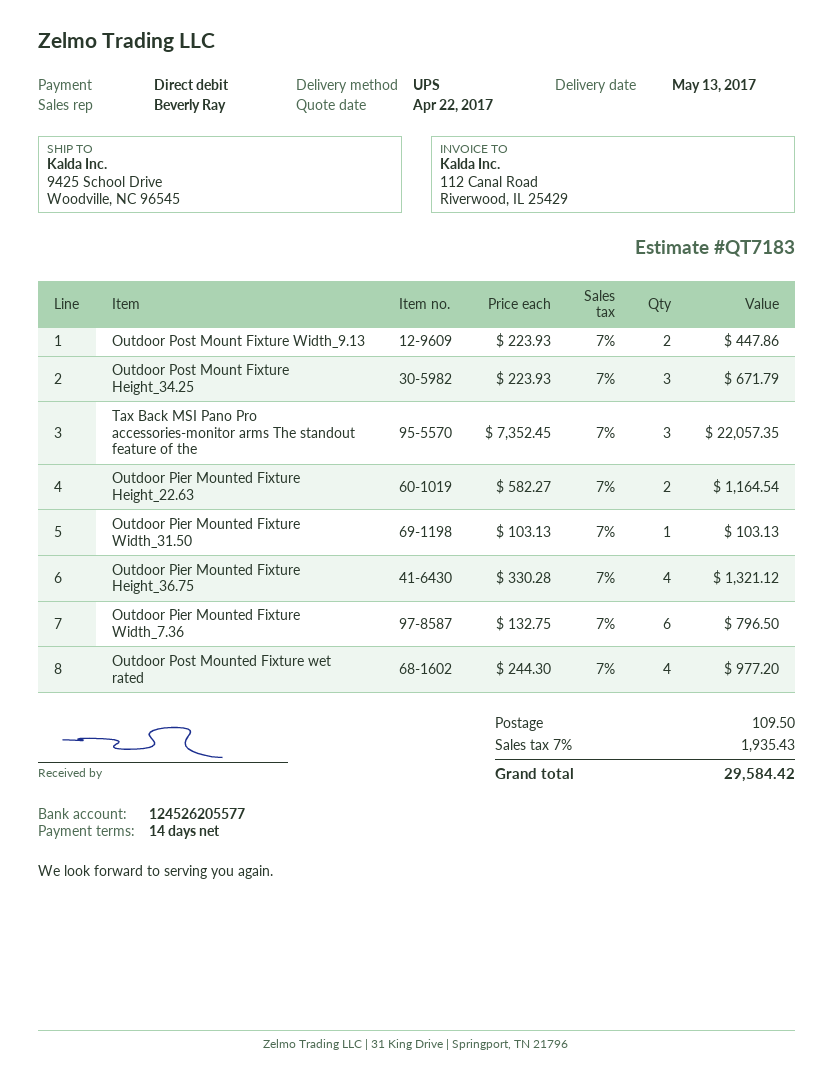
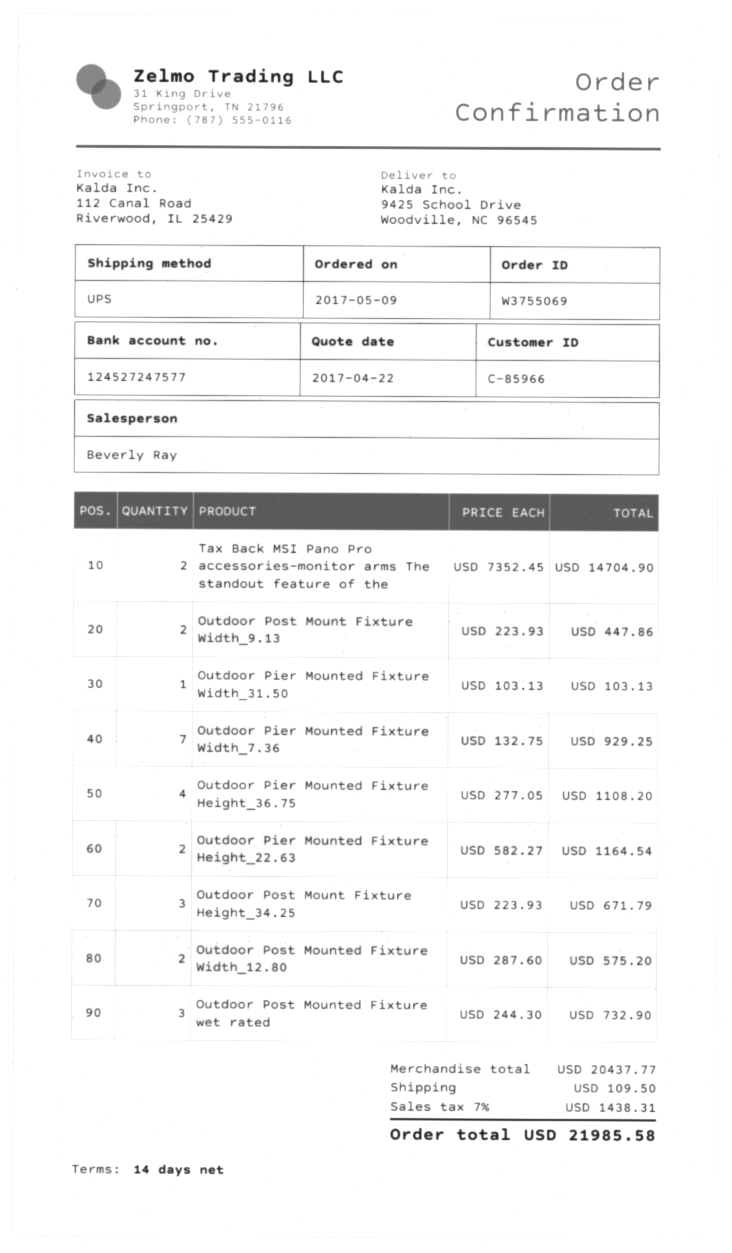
bank account: 124526205577 -> 124527247577
Tax Back MSI Pano Pro accessories-monitor arms The standout feature of the: 3 x 7352.45 = 22057.35 -> 2 x 7352.45 = 14704.90
Outdoor Pier Mounted Fixture Height_36.75: 4 x 330.28 = 1321.12 -> 4 x 277.05 = 1108.20
Outdoor Pier Mounted Fixture Width_7.36: 6 x 132.75 = 796.50 -> 7 x 132.75 = 929.25
Outdoor Post Mounted Fixture wet rated: 4 x 244.30 = 977.20 -> 3 x 244.30 = 732.90
Outdoor Post Mounted Fixture Width_12.80: none -> 2 x 287.60 = 575.20
tax: 7% = 1935.43 -> 7% = 1438.31
total: 29584.42 -> 21985.58

